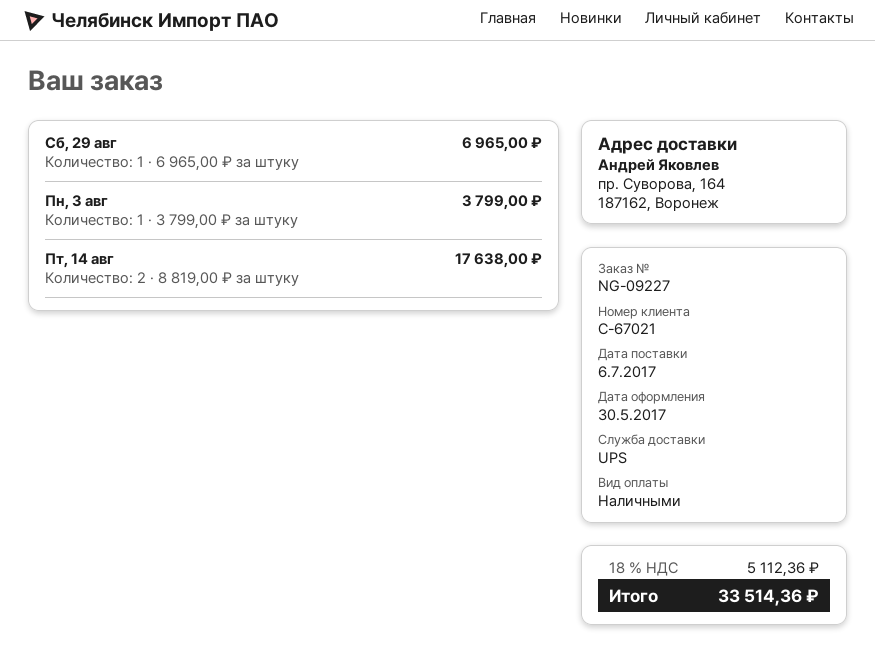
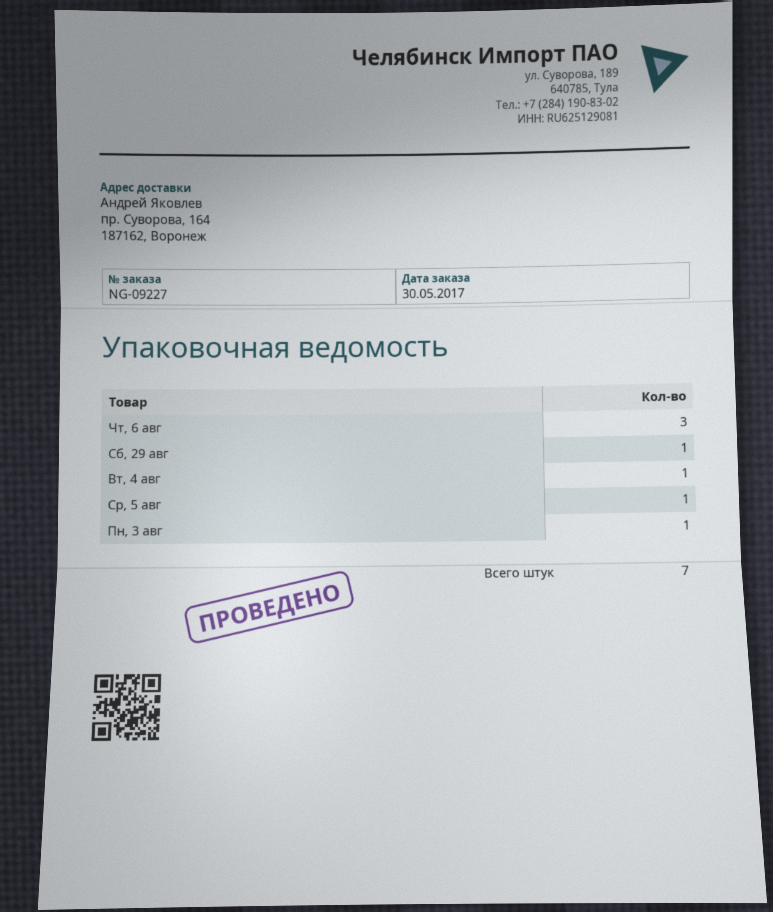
Пт, 14 авг: 2 -> none
Чт, 6 авг: none -> 3
Вт, 4 авг: none -> 1
Ср, 5 авг: none -> 1

